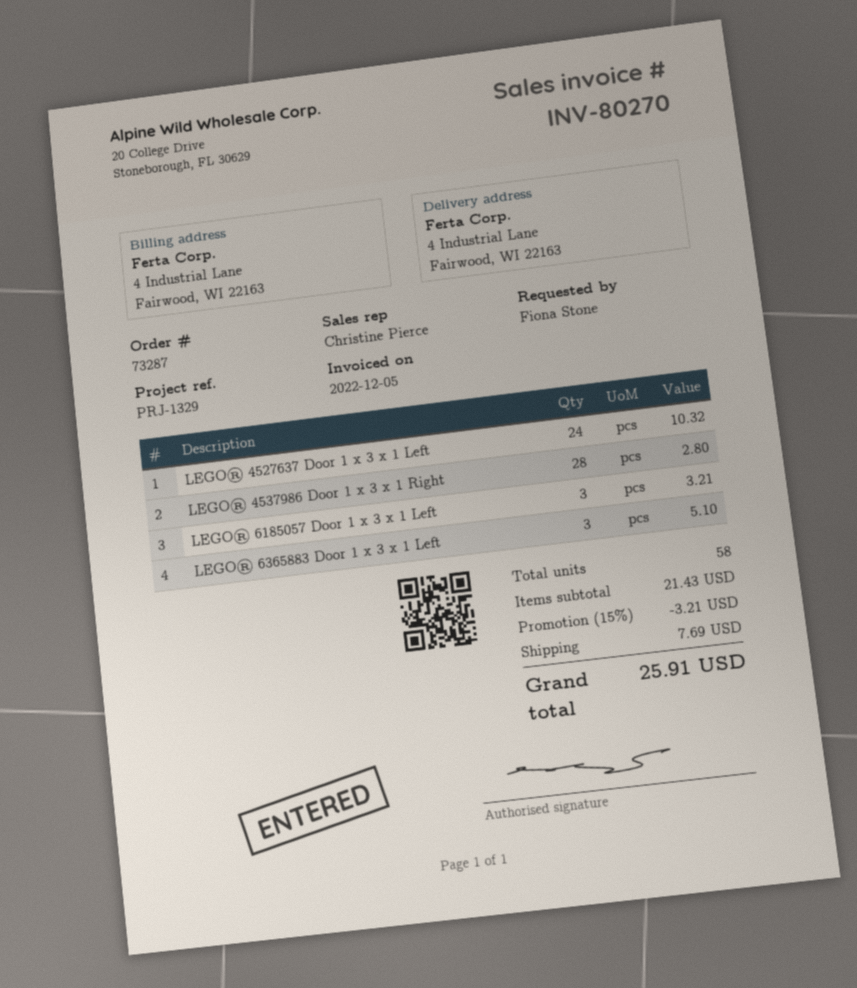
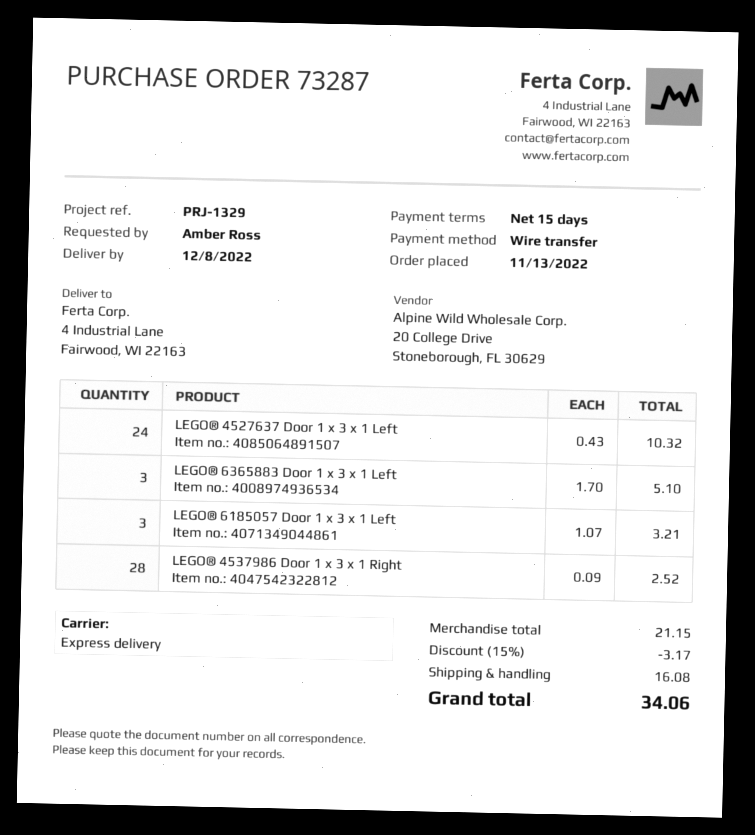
ordered by: Fiona Stone -> Amber Ross
LEGO® 4537986 Door 1 x 3 x 1 Right: 28 for 2.80 -> 28 for 2.52
subtotal: 21.43 -> 21.15
discount: 15% = 3.21 -> 15% = 3.17
shipping: 7.69 -> 16.08
total: 25.91 -> 34.06

